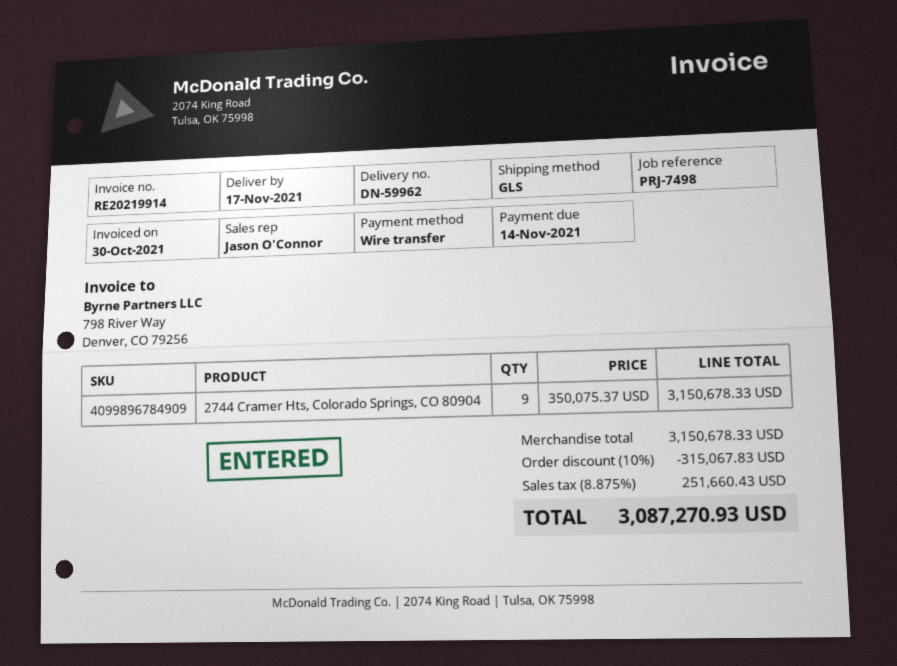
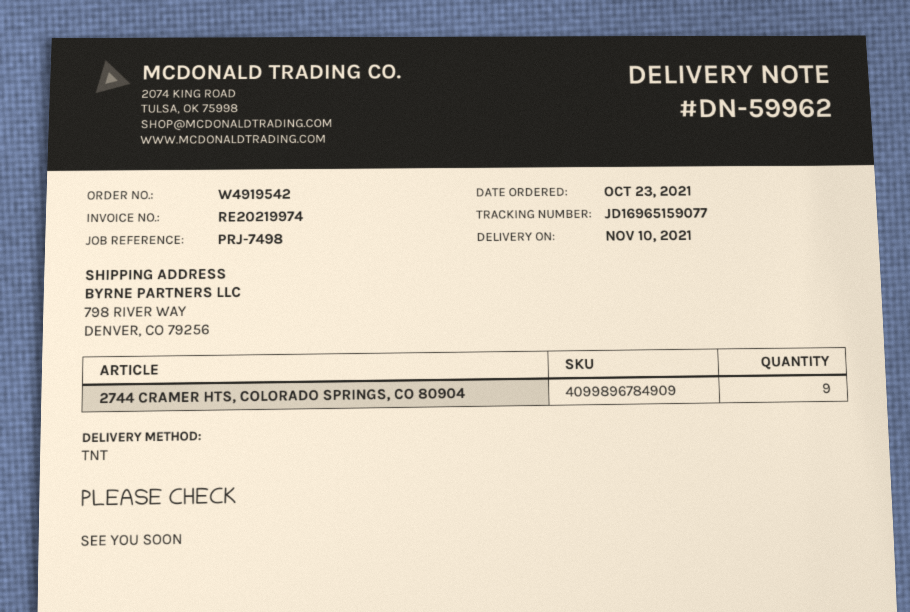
delivery date: 2021-11-17 -> 2021-11-10
invoice number: RE20219914 -> RE20219974
shipping method: GLS -> TNT

